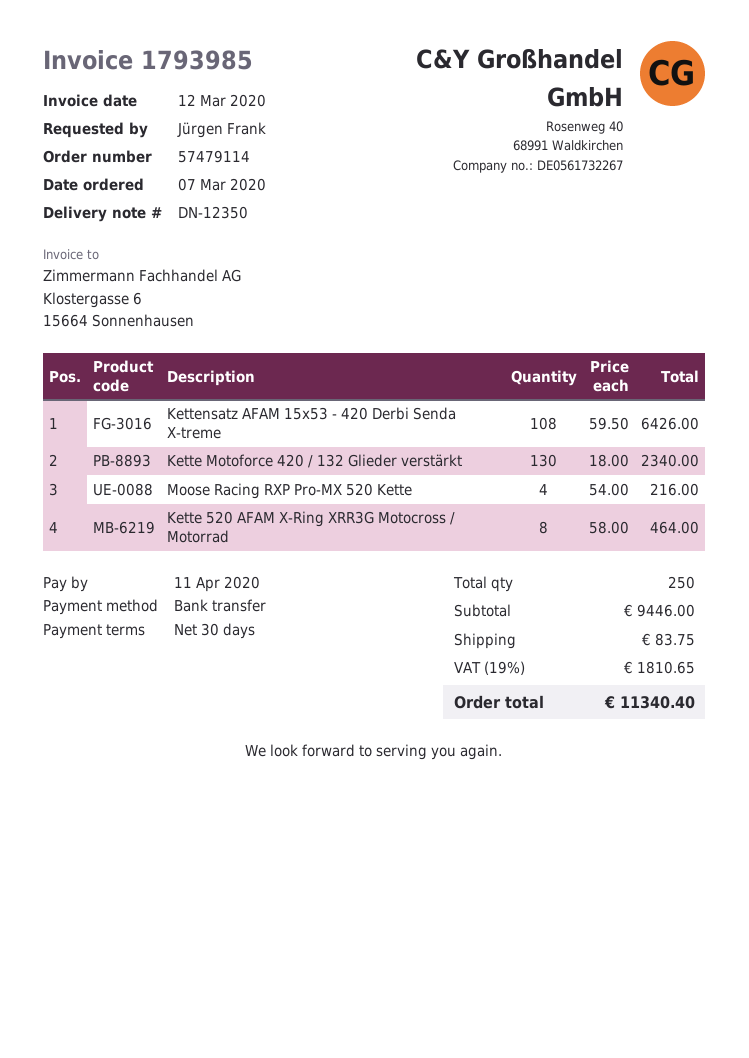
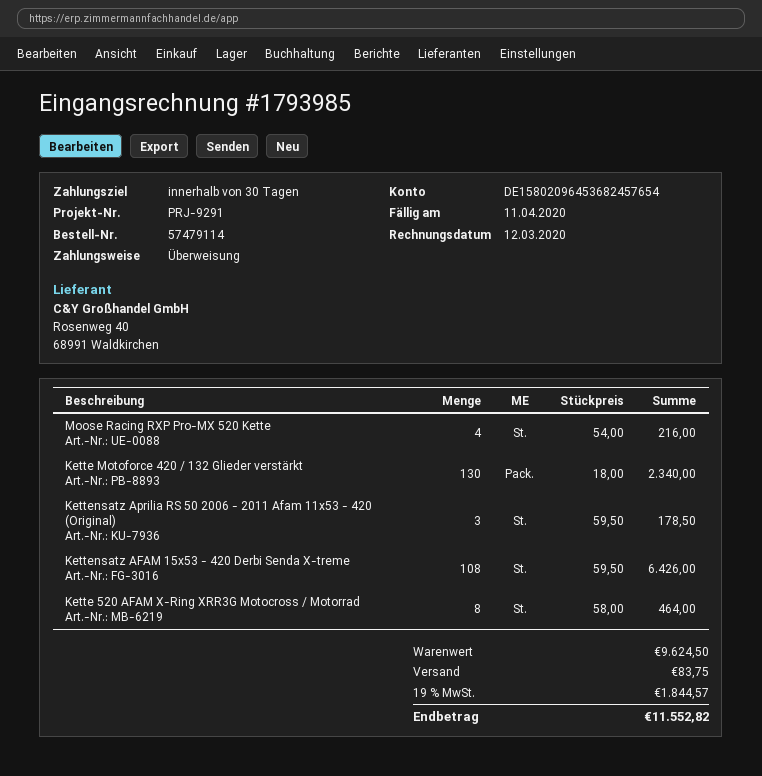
Kettensatz Aprilia RS 50 2006 - 2011 Afam 11x53 - 420 (Original): none -> 3 x 59.50 = 178.50
subtotal: 9446.00 -> 9624.50
tax: 19% = 1810.65 -> 19% = 1844.57
total: 11340.40 -> 11552.82

